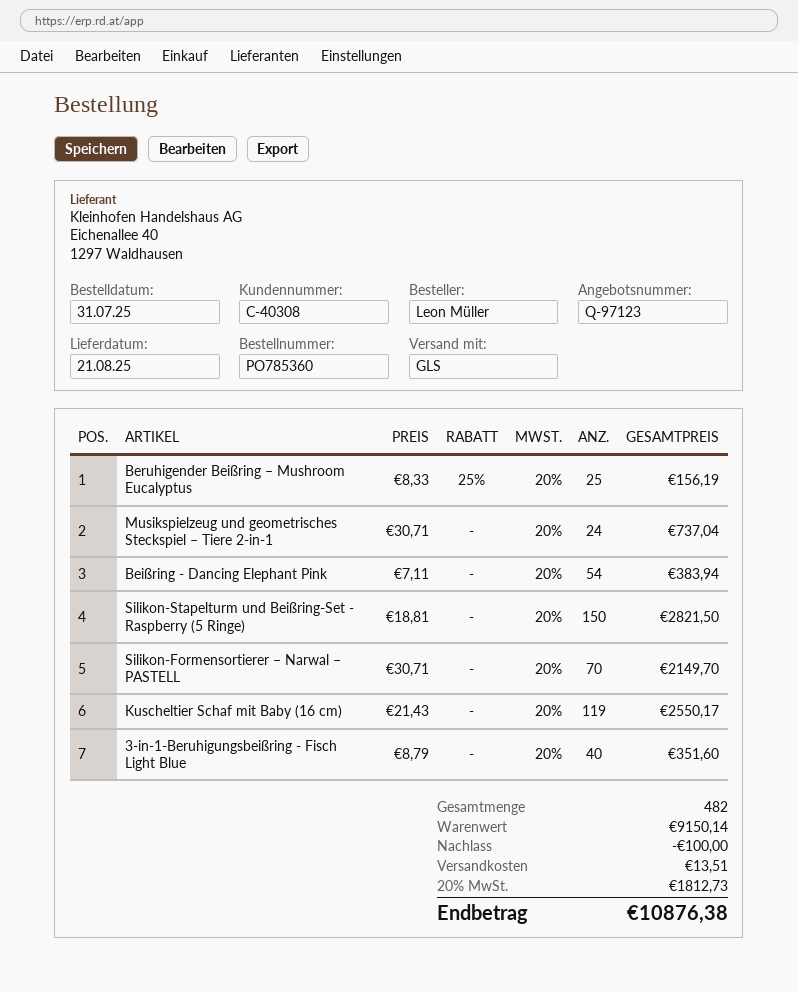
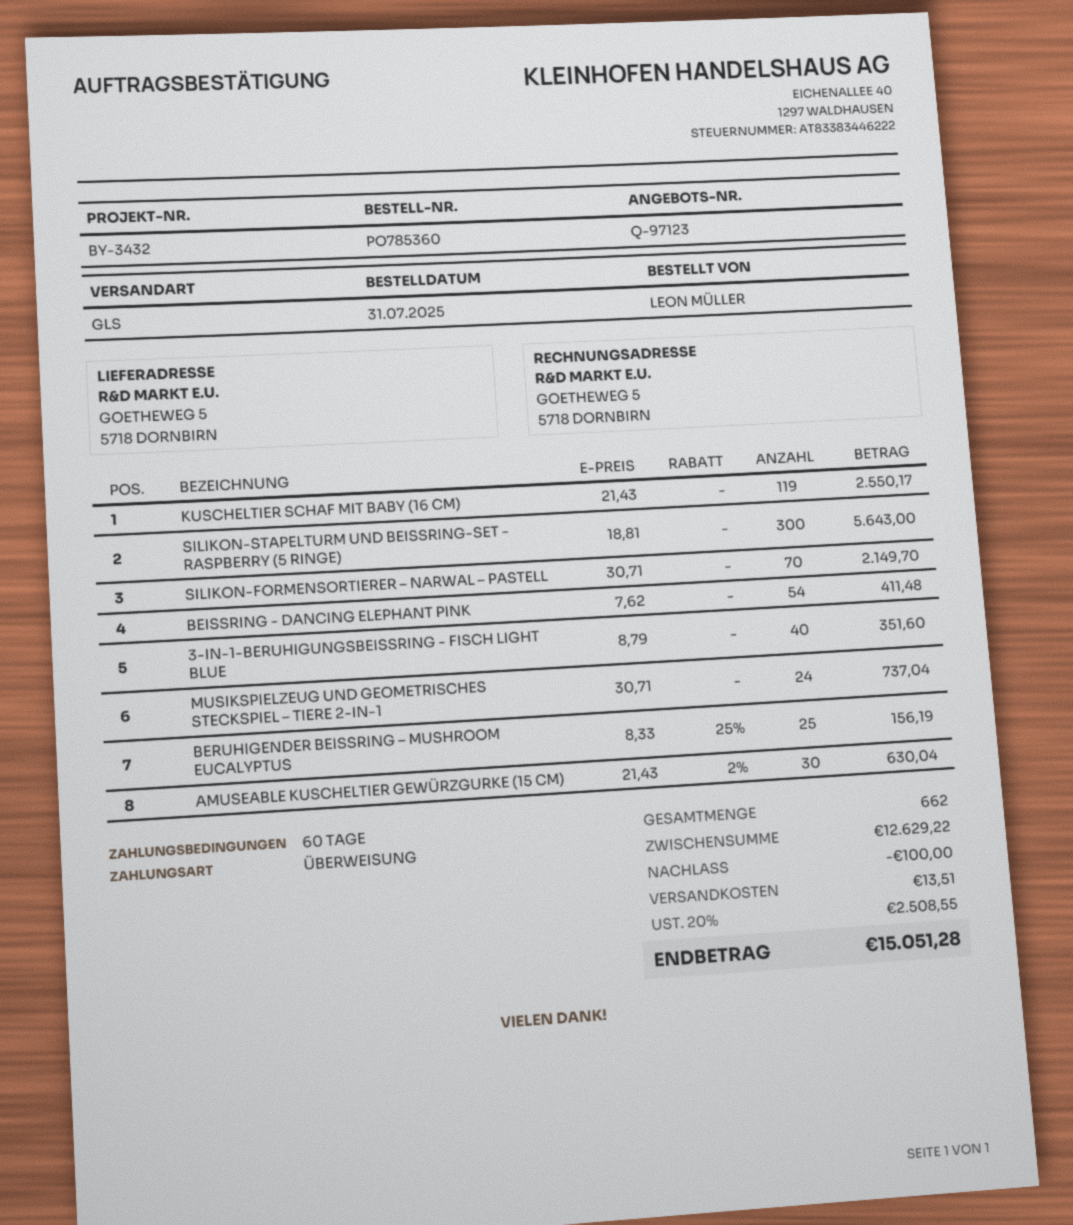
Beißring - Dancing Elephant Pink: 54 x 7.11 = 383.94 -> 54 x 7.62 = 411.48
Silikon-Stapelturm und Beißring-Set - Raspberry (5 Ringe): 150 x 18.81 = 2821.50 -> 300 x 18.81 = 5643.00
AMUSEABLE KUSCHELTIER GEWÜRZGURKE (15 CM): none -> 30 x 21.43 - 2% = 630.04
total quantity: 482 -> 662
subtotal: 9150.14 -> 12629.22
tax: 20% = 1812.73 -> 20% = 2508.55
total: 10876.38 -> 15051.28

